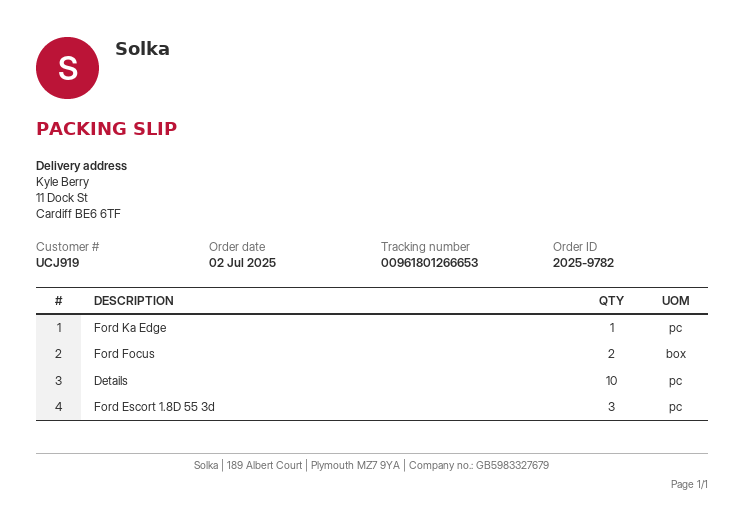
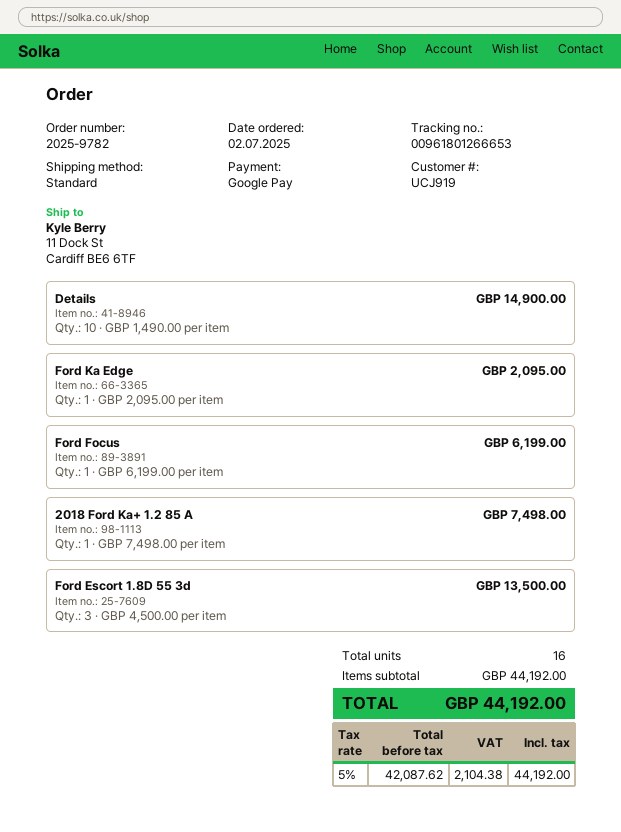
Ford Focus: 2 -> 1
2018 Ford Ka+ 1.2 85 A: none -> 1

